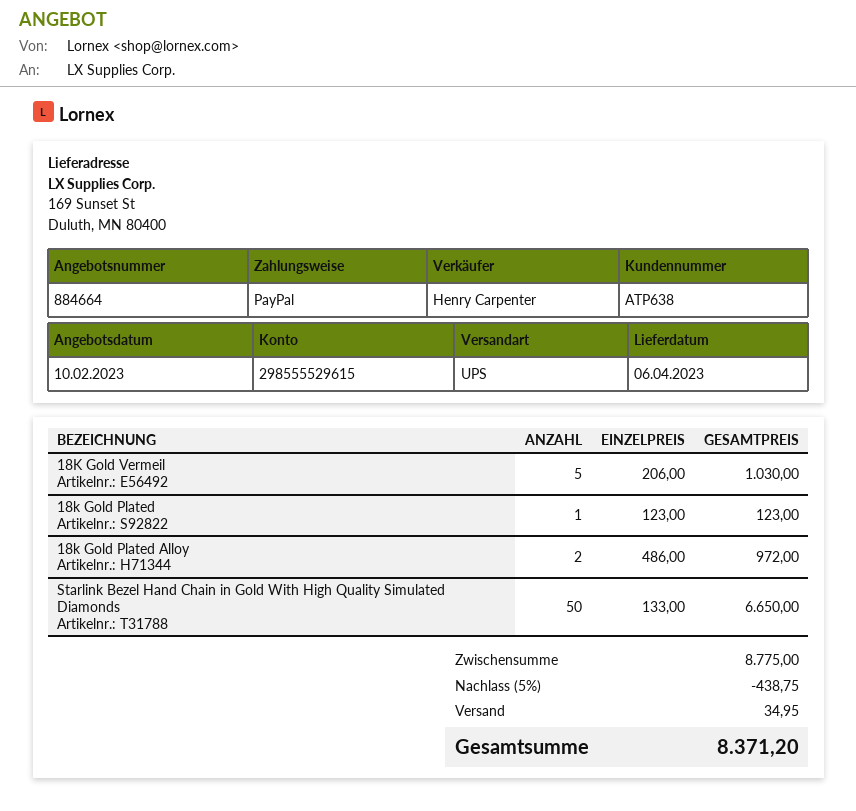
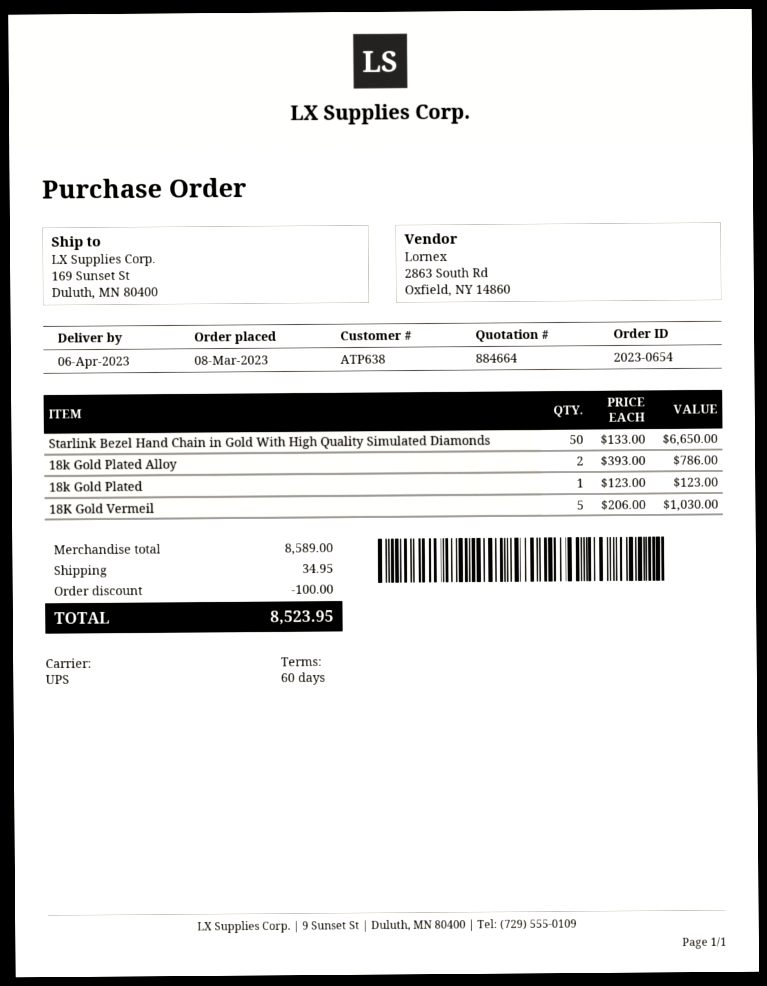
18k Gold Plated Alloy: 2 x 486.00 = 972.00 -> 2 x 393.00 = 786.00
subtotal: 8775.00 -> 8589.00
discount: 438.75 -> 100.00
total: 8371.20 -> 8523.95

